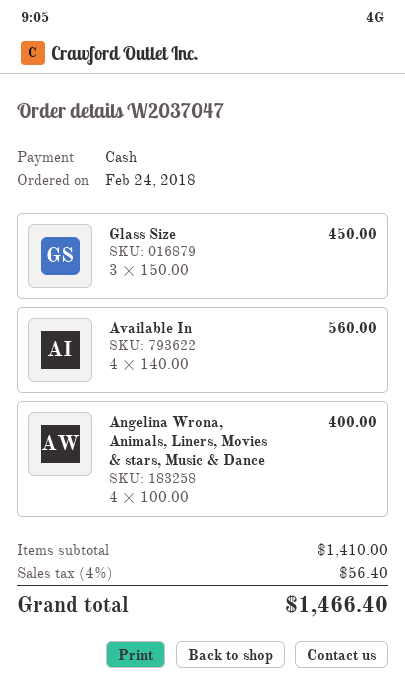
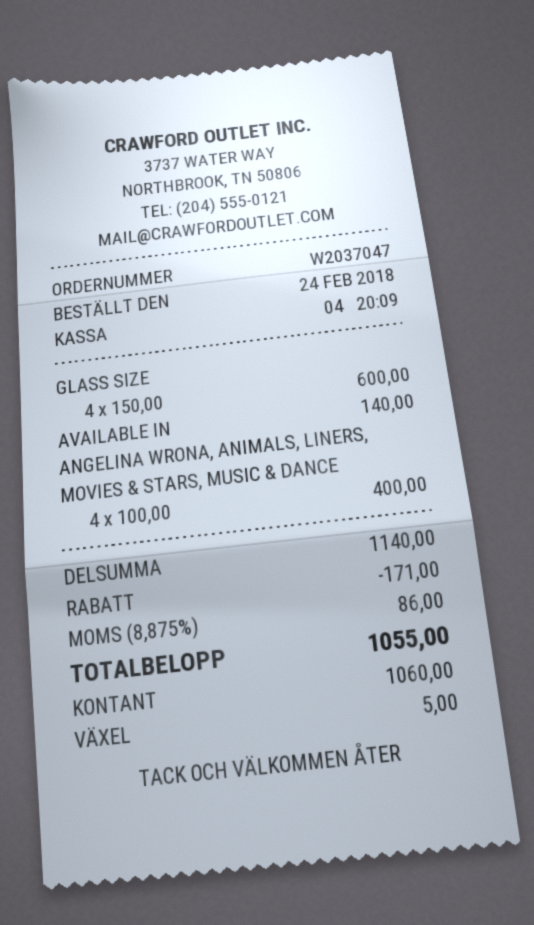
Glass Size: 3 x 150.00 = 450.00 -> 4 x 150.00 = 600.00
Available In: 4 x 140.00 = 560.00 -> 1 x 140.00 = 140.00
subtotal: 1410.00 -> 1140.00
discount: none -> 171.00
tax: 4% = 56.40 -> 8.875% = 86.00
total: 1466.40 -> 1055.00

